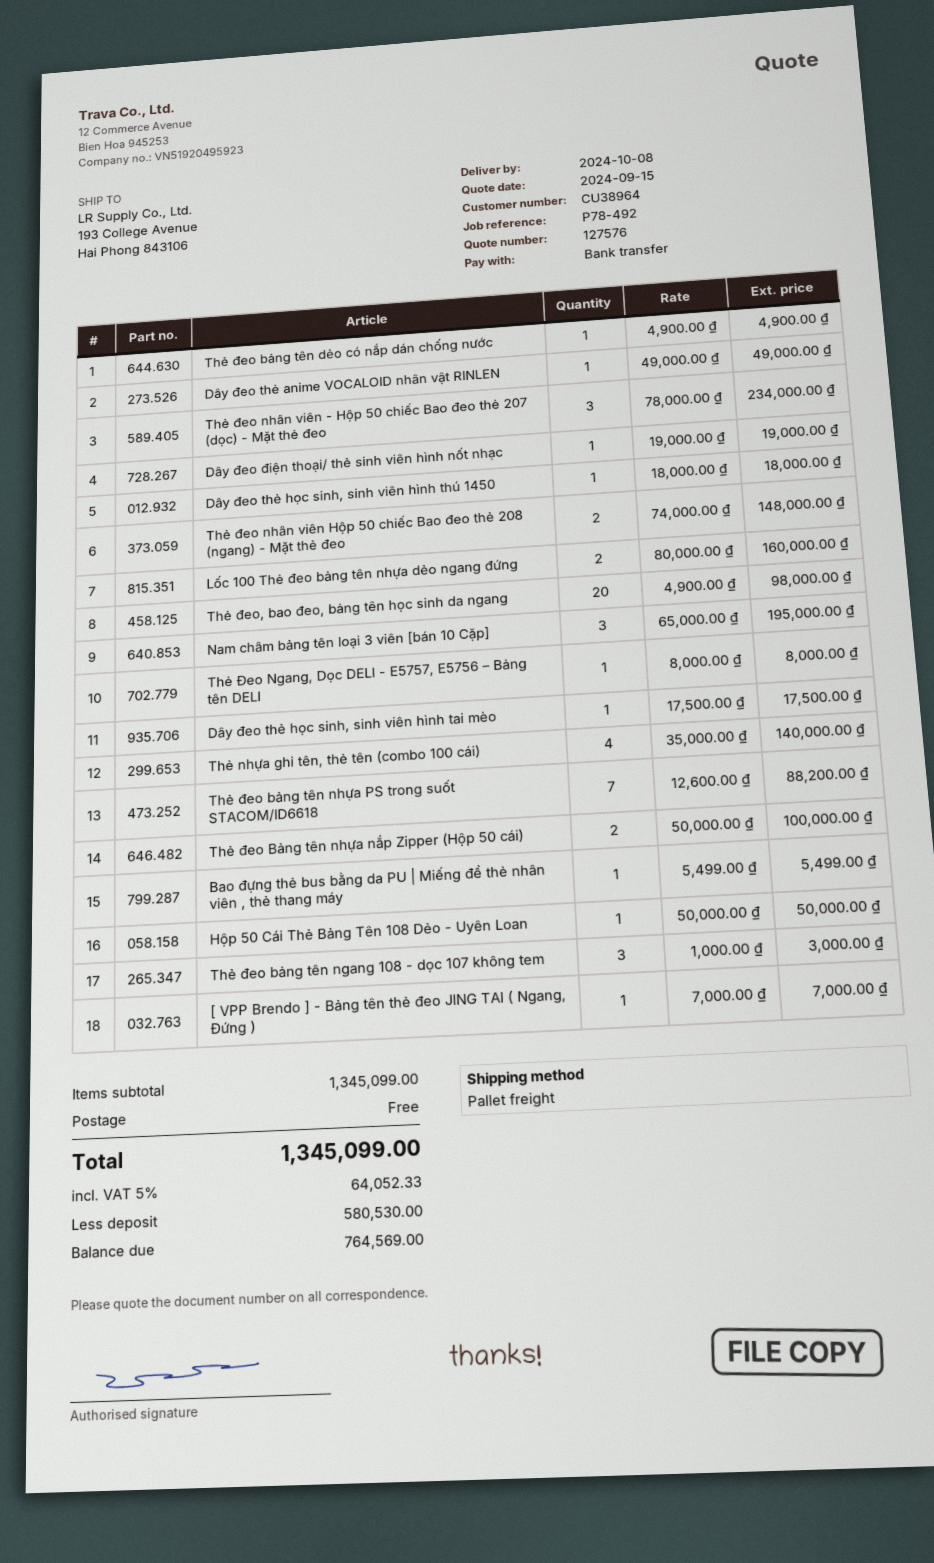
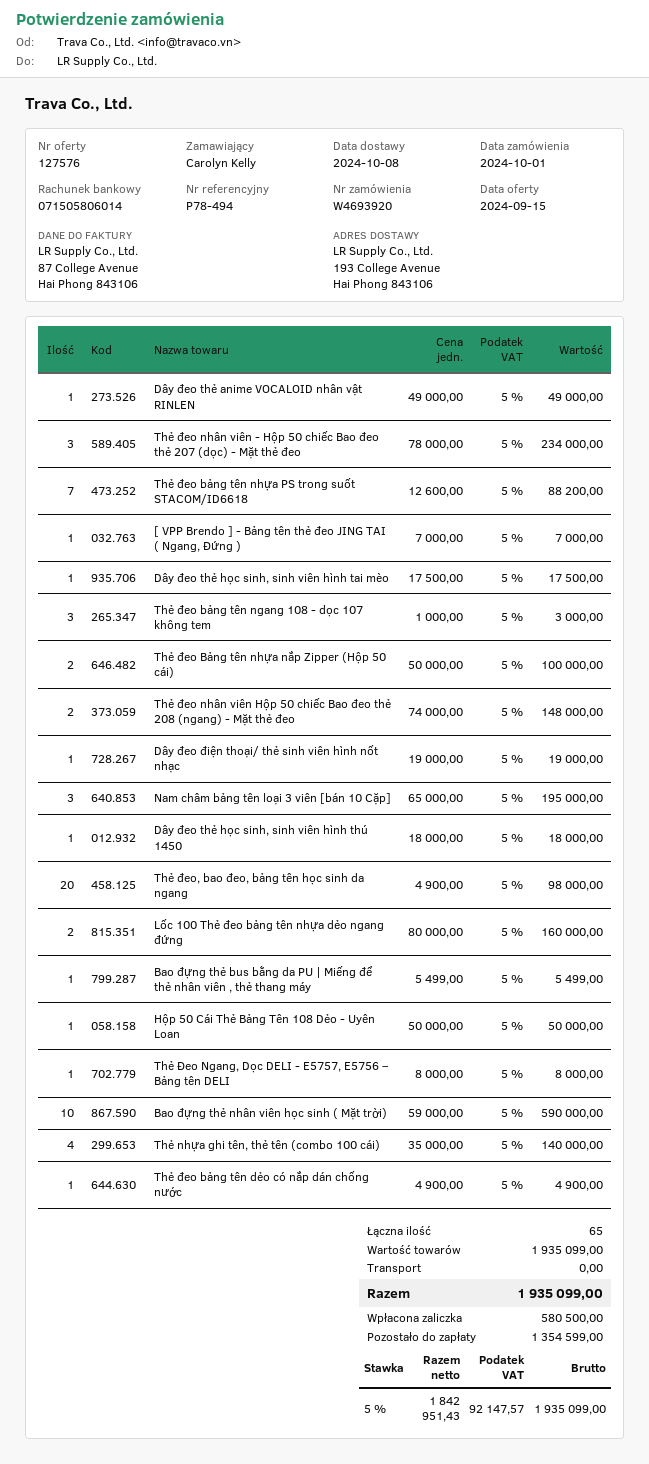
reference: P78-492 -> P78-494
Bao đựng thẻ nhân viên học sinh ( Mặt trời): none -> 10 x 59000.00 = 590000.00
subtotal: 1345099.00 -> 1935099.00
tax: 5% = 64052.33 -> 5% = 92147.57
total: 1345099.00 -> 1935099.00
deposit: 580530.00 -> 580500.00
balance: 764569.00 -> 1354599.00

